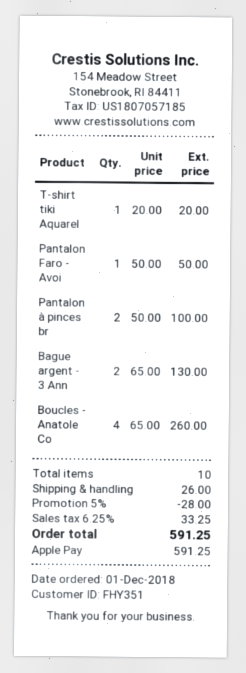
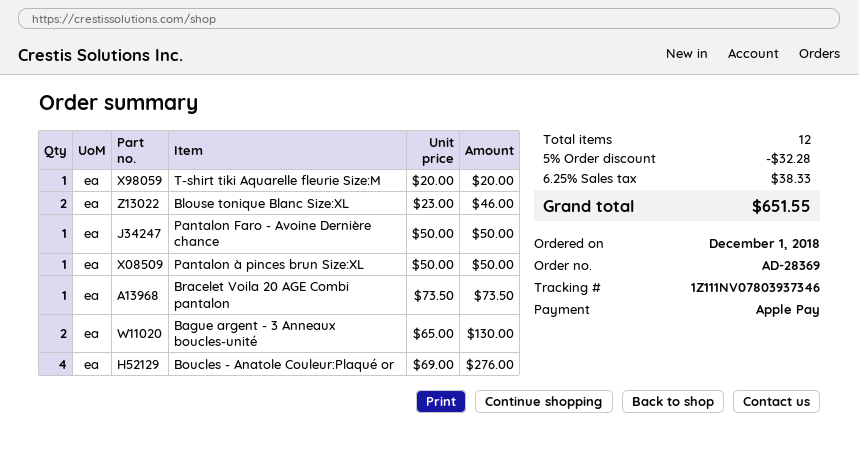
Pantalon à pinces br: 2 x 50.00 = 100.00 -> 1 x 50.00 = 50.00
Boucles - Anatole Co: 4 x 65.00 = 260.00 -> 4 x 69.00 = 276.00
Blouse tonique Blanc Size:XL: none -> 2 x 23.00 = 46.00
Bracelet Voila 20 AGE Combi pantalon: none -> 1 x 73.50 = 73.50
total quantity: 10 -> 12
discount: 5% = 28.00 -> 5% = 32.28
shipping: 26.00 -> none
tax: 6.25% = 33.25 -> 6.25% = 38.33
total: 591.25 -> 651.55

